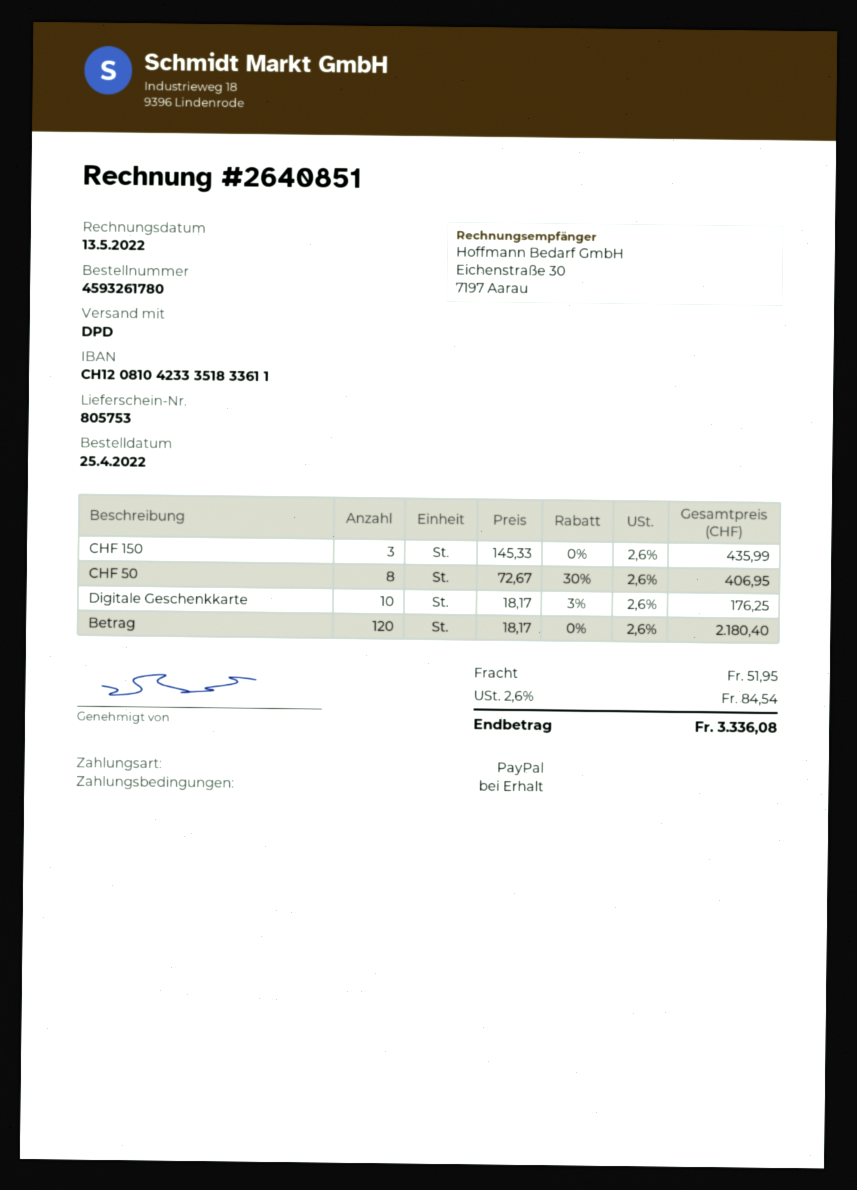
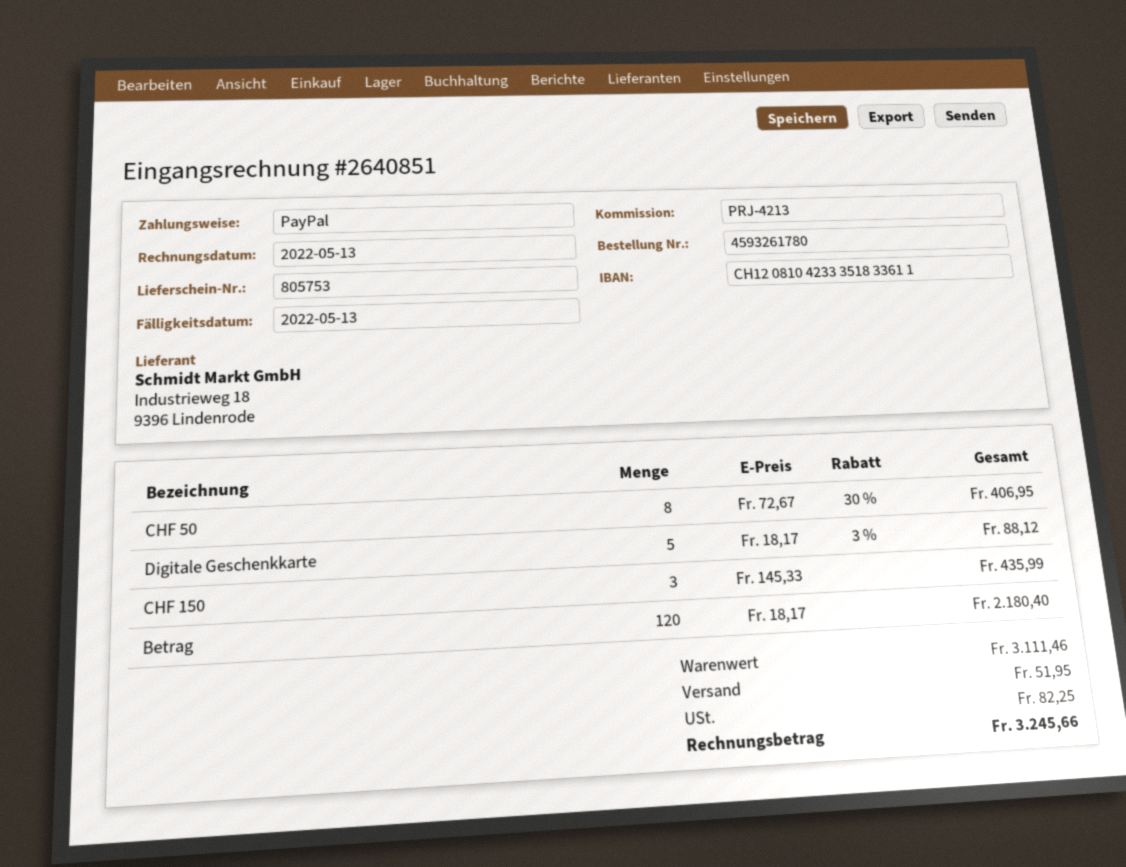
Digitale Geschenkkarte: 10 x 18.17 - 3% = 176.25 -> 5 x 18.17 - 3% = 88.12
tax: 84.54 -> 82.25
total: 3336.08 -> 3245.66

